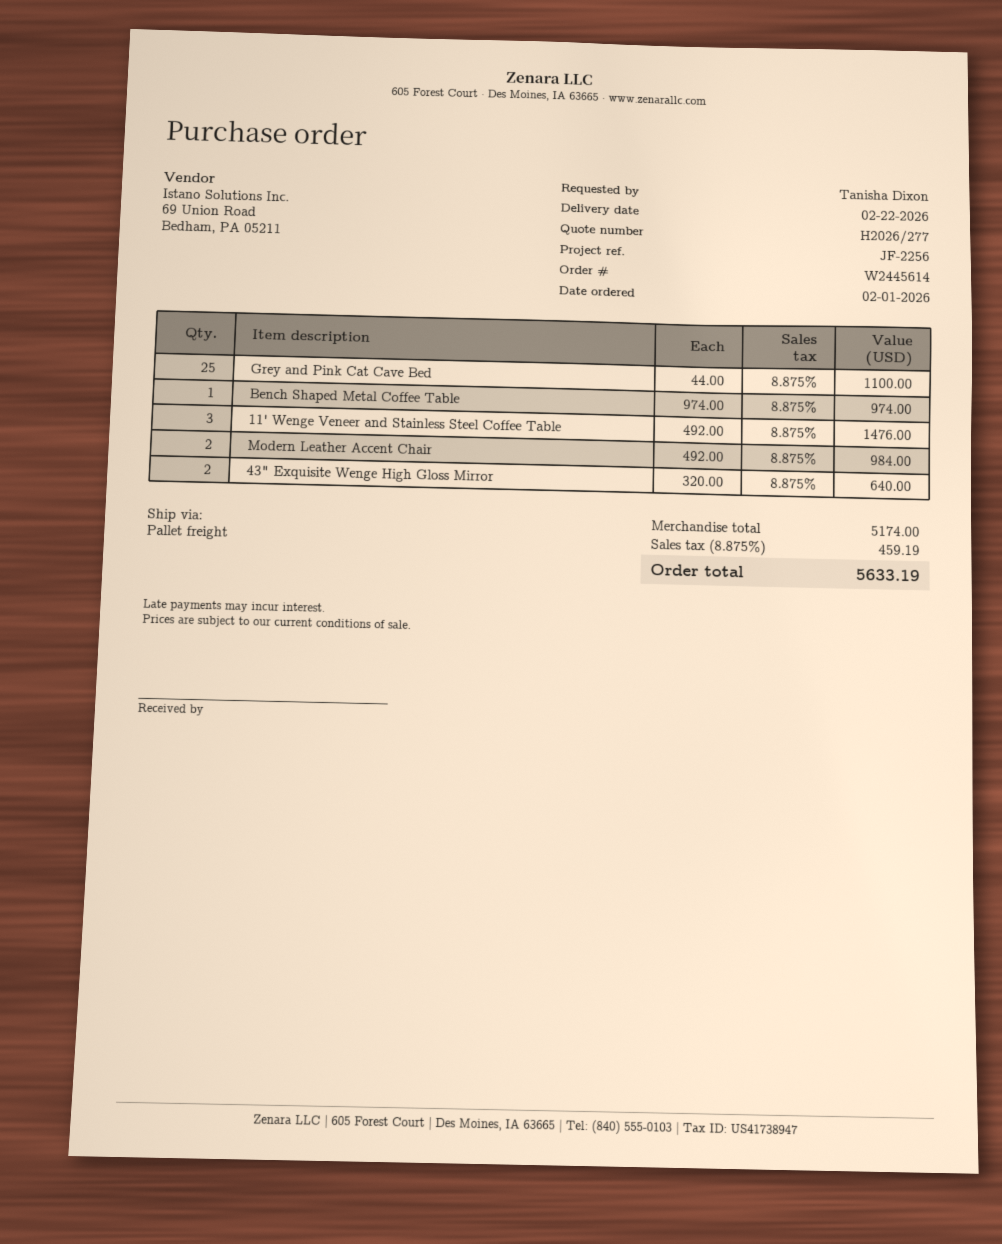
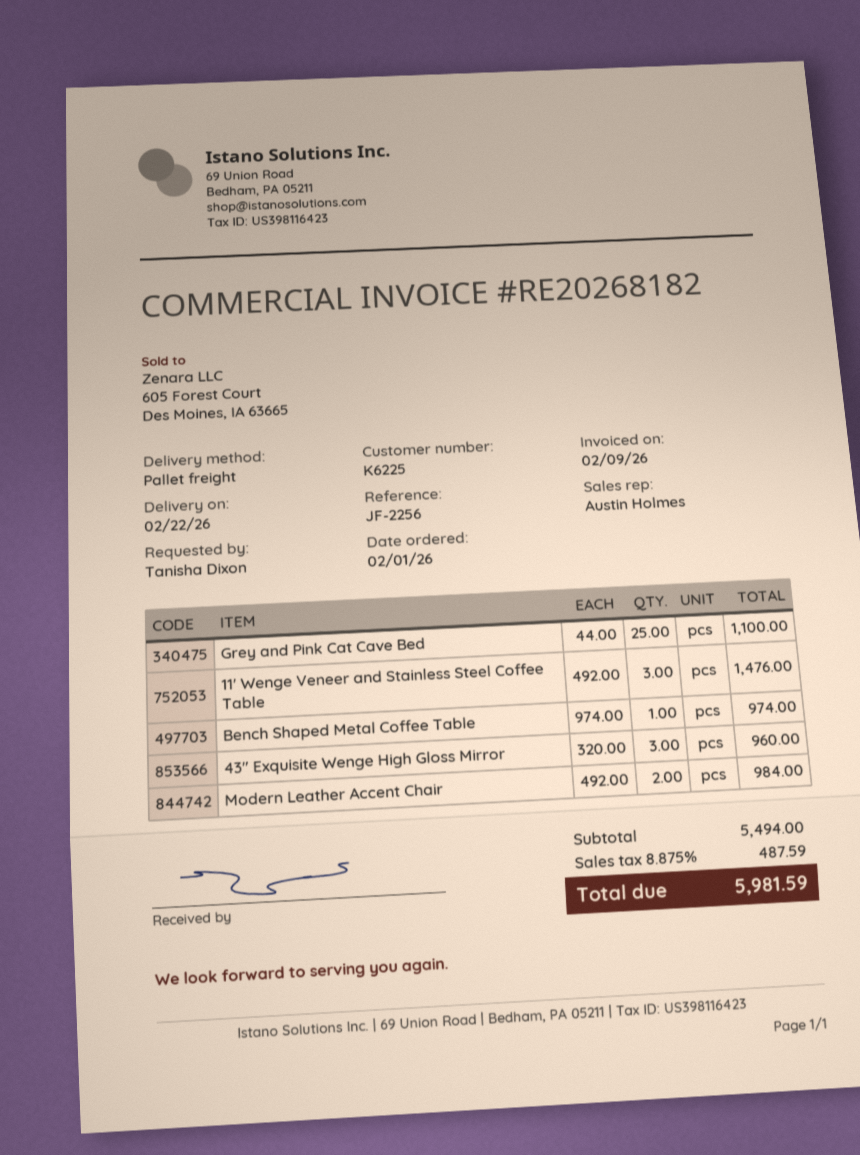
43" Exquisite Wenge High Gloss Mirror: 2 x 320.00 = 640.00 -> 3 x 320.00 = 960.00
subtotal: 5174.00 -> 5494.00
tax: 8.875% = 459.19 -> 8.875% = 487.59
total: 5633.19 -> 5981.59

